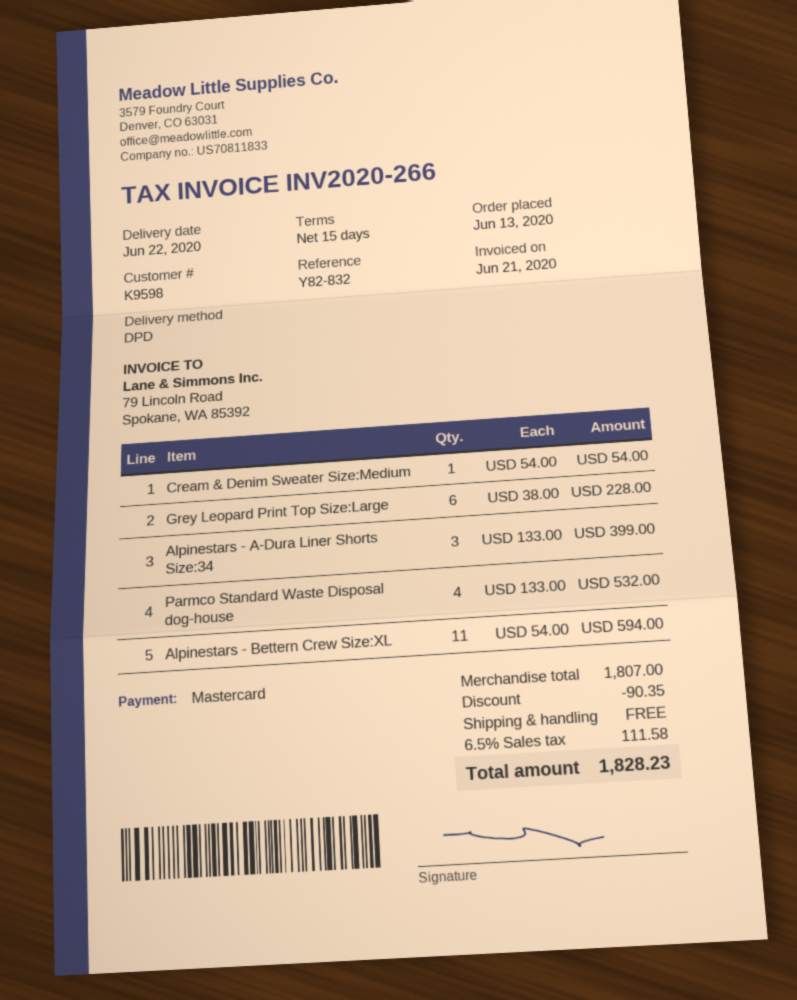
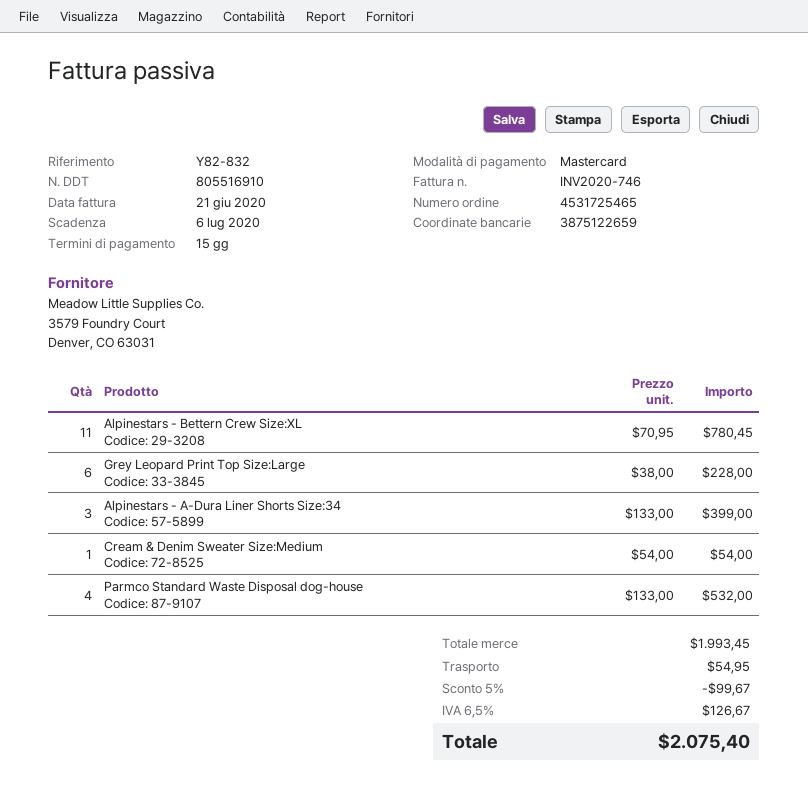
invoice number: INV2020-266 -> INV2020-746
Alpinestars - Bettern Crew Size:XL: 11 x 54.00 = 594.00 -> 11 x 70.95 = 780.45
subtotal: 1807.00 -> 1993.45
discount: 90.35 -> 99.67
shipping: 0.00 -> 54.95
tax: 6.5% = 111.58 -> 6.5% = 126.67
total: 1828.23 -> 2075.40

